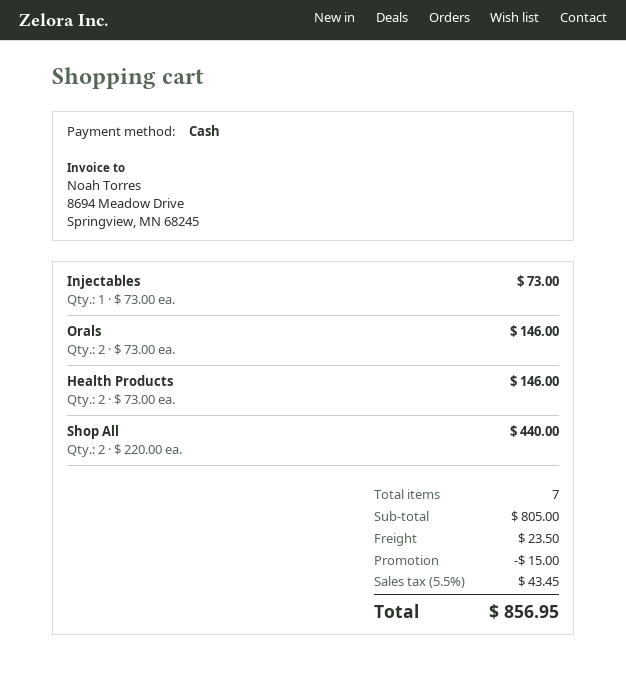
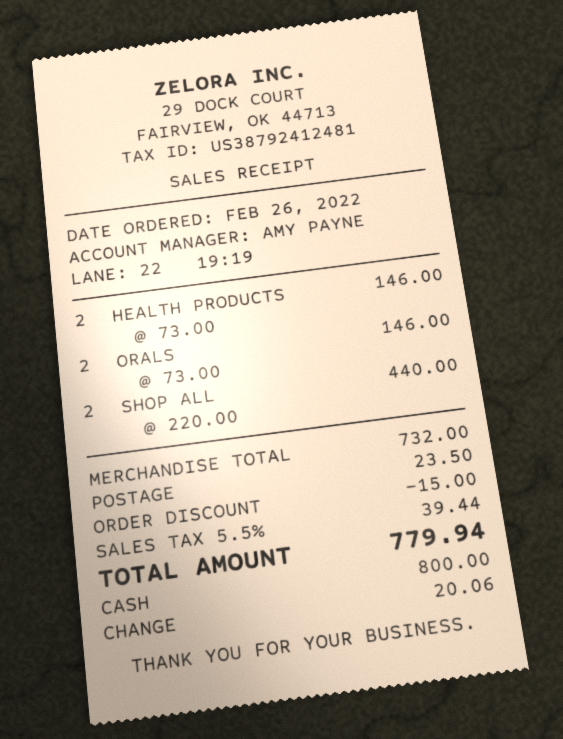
Injectables: 1 x 73.00 = 73.00 -> none
subtotal: 805.00 -> 732.00
tax: 5.5% = 43.45 -> 5.5% = 39.44
total: 856.95 -> 779.94

